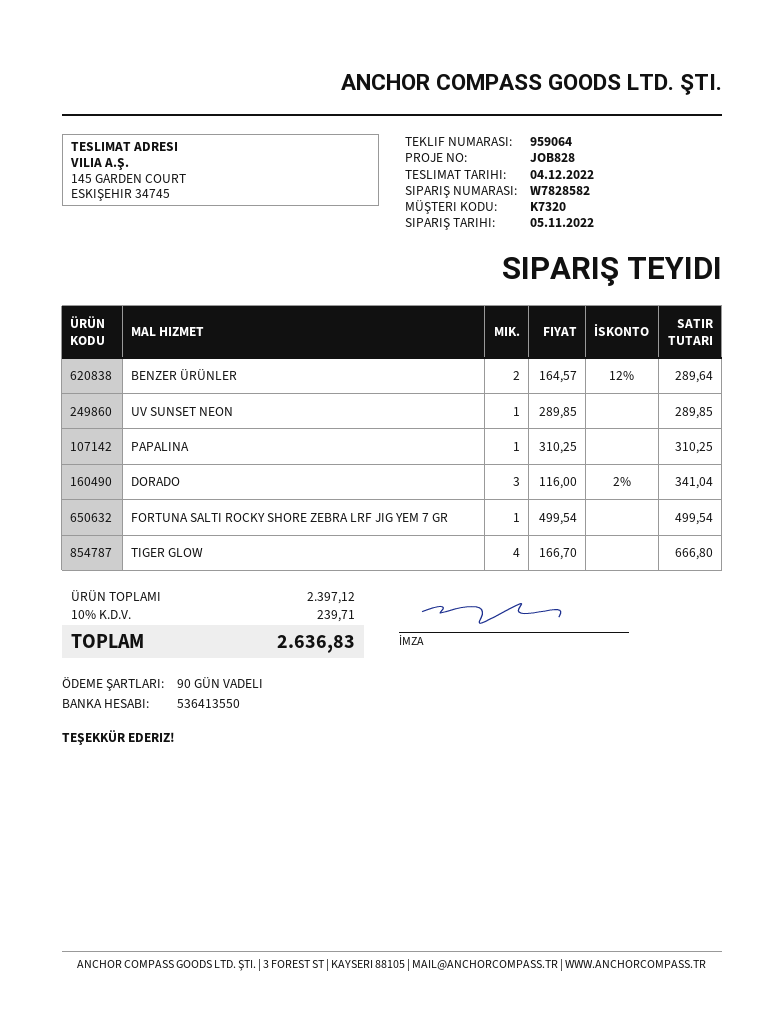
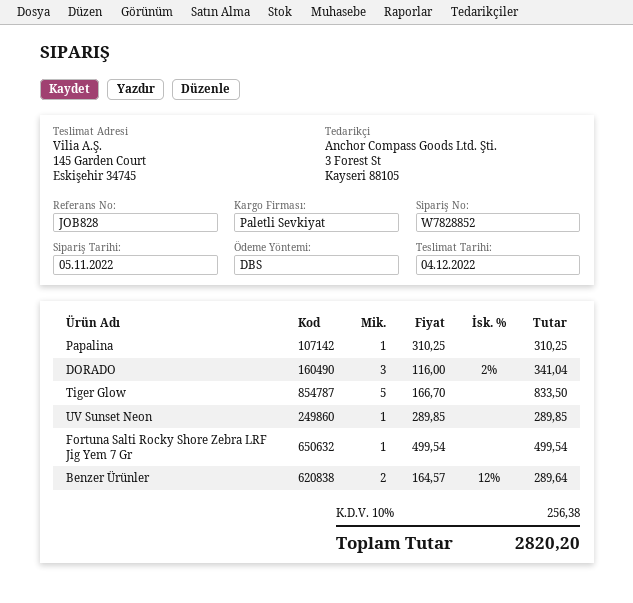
order number: W7828582 -> W7828852
TIGER GLOW: 4 x 166.70 = 666.80 -> 5 x 166.70 = 833.50
tax: 10% = 239.71 -> 10% = 256.38
total: 2636.83 -> 2820.20

